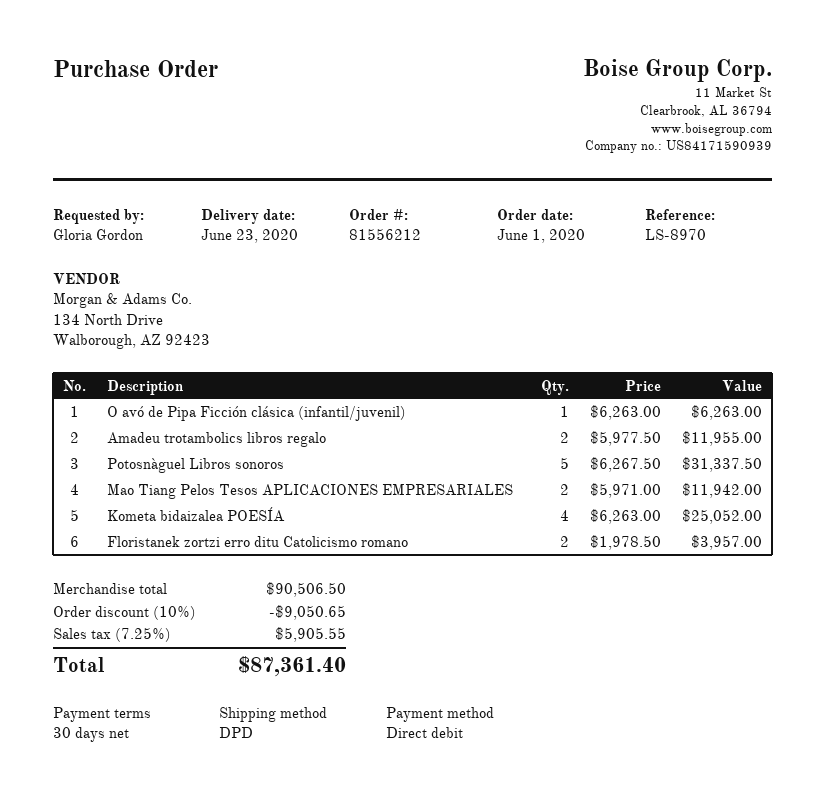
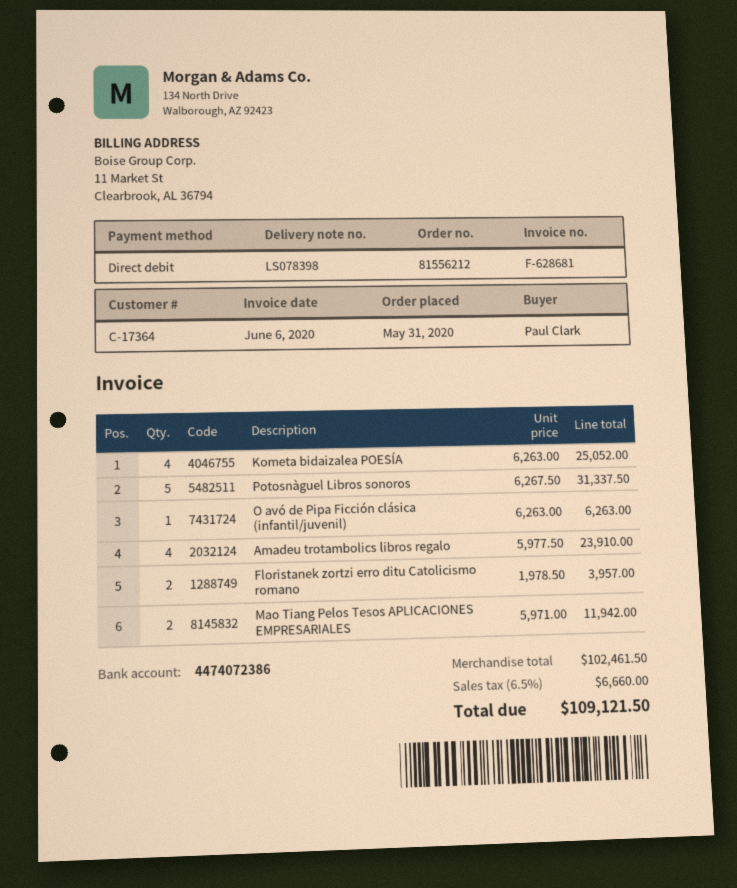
order date: 2020-06-01 -> 2020-05-31
ordered by: Gloria Gordon -> Paul Clark
Amadeu trotambolics libros regalo: 2 x 5977.50 = 11955.00 -> 4 x 5977.50 = 23910.00
subtotal: 90506.50 -> 102461.50
discount: 10% = 9050.65 -> none
tax: 7.25% = 5905.55 -> 6.5% = 6660.00
total: 87361.40 -> 109121.50

